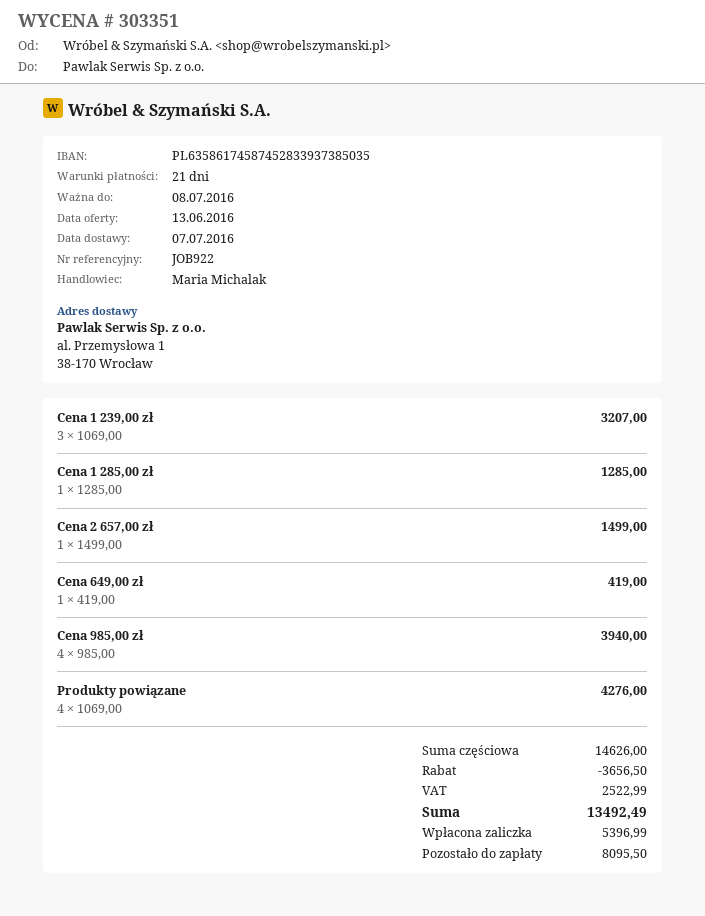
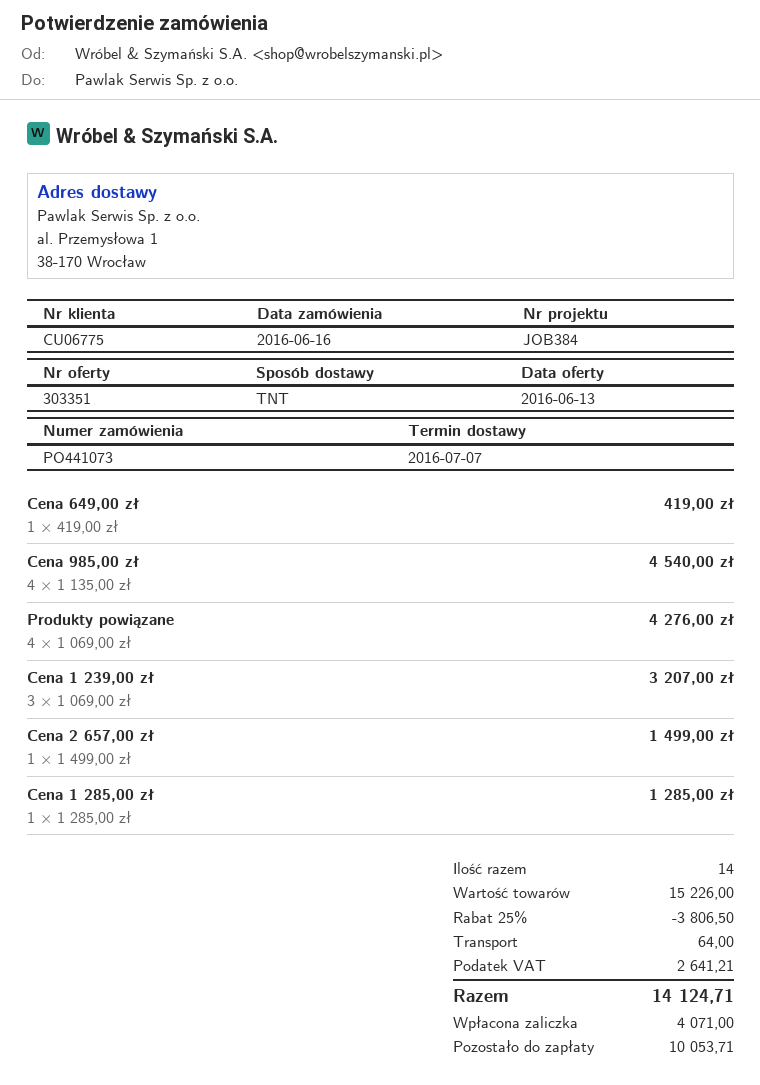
reference: JOB922 -> JOB384
Cena 985,00 zł: 4 x 985.00 = 3940.00 -> 4 x 1135.00 = 4540.00
subtotal: 14626.00 -> 15226.00
discount: 3656.50 -> 3806.50
shipping: none -> 64.00
tax: 2522.99 -> 2641.21
total: 13492.49 -> 14124.71
deposit: 5396.99 -> 4071.00
balance: 8095.50 -> 10053.71

